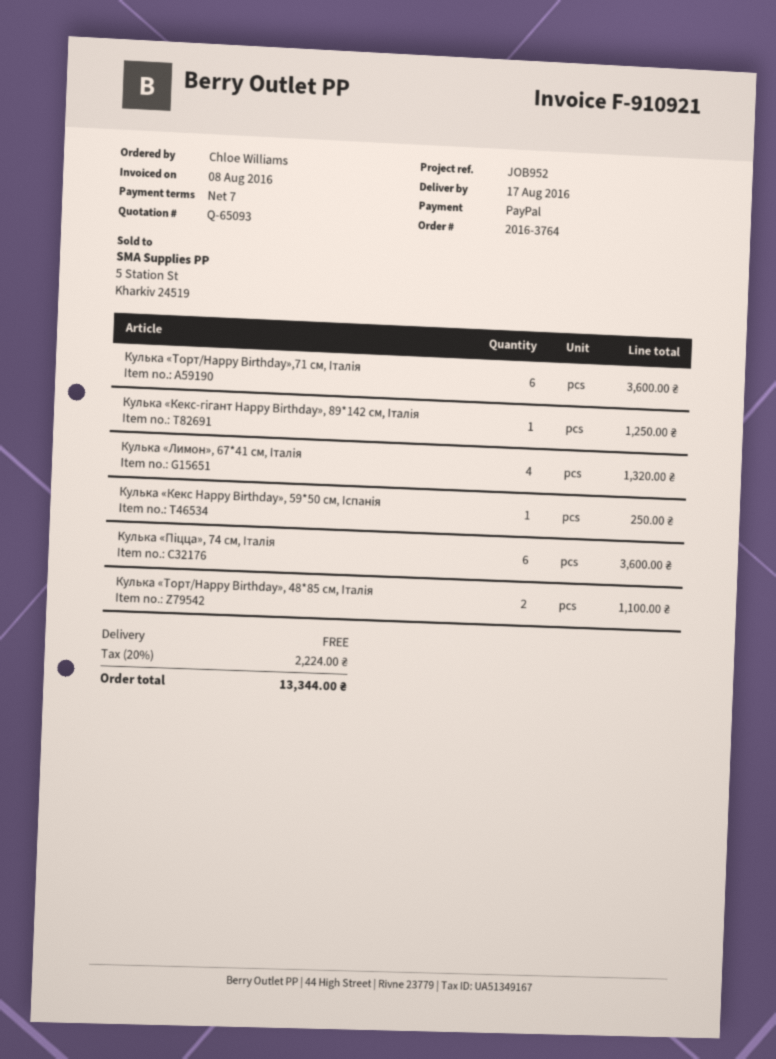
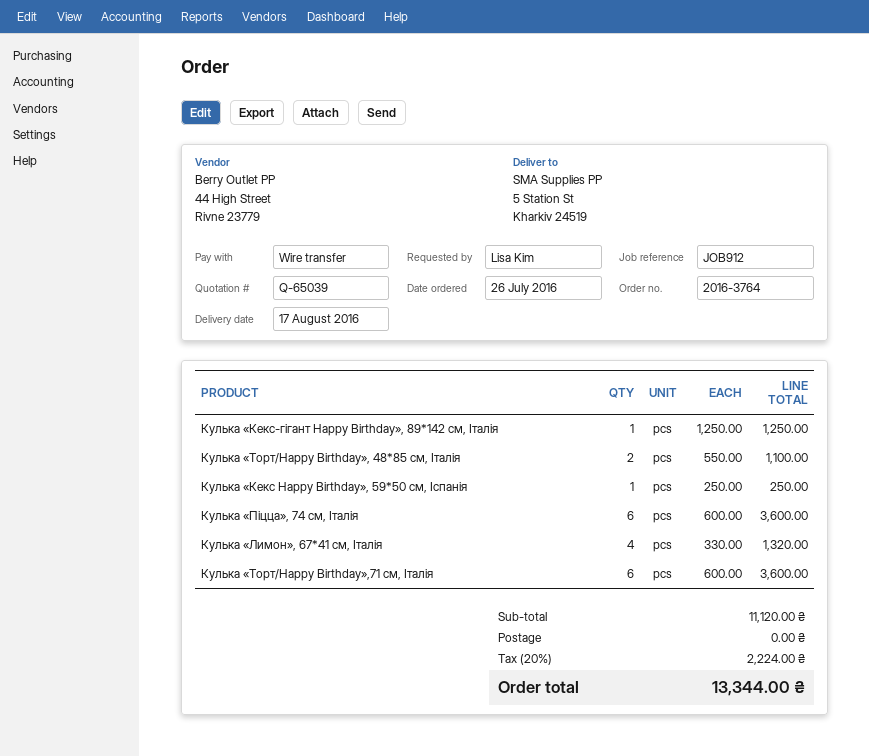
quote number: Q-65093 -> Q-65039
reference: JOB952 -> JOB912
ordered by: Chloe Williams -> Lisa Kim
payment method: PayPal -> bank transfer

